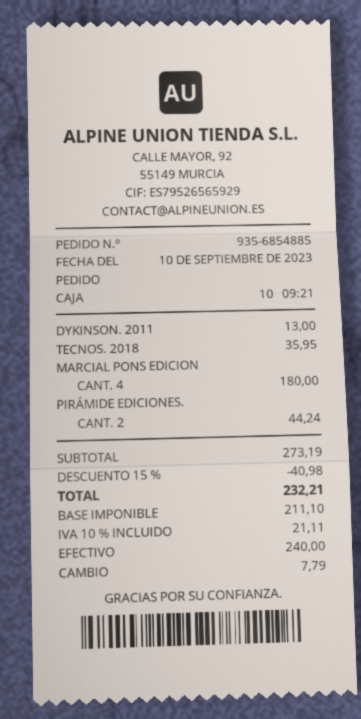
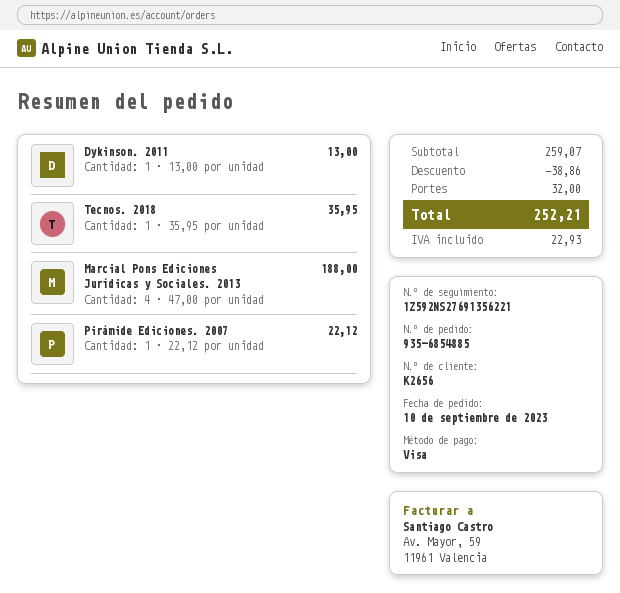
payment method: cash -> Visa
MARCIAL PONS EDICION: 4 for 180.00 -> 4 for 188.00
PIRÁMIDE EDICIONES.: 2 for 44.24 -> 1 for 22.12
subtotal: 273.19 -> 259.07
discount: 40.98 -> 38.86
shipping: none -> 32.00
tax: 21.11 -> 22.93
total: 232.21 -> 252.21

